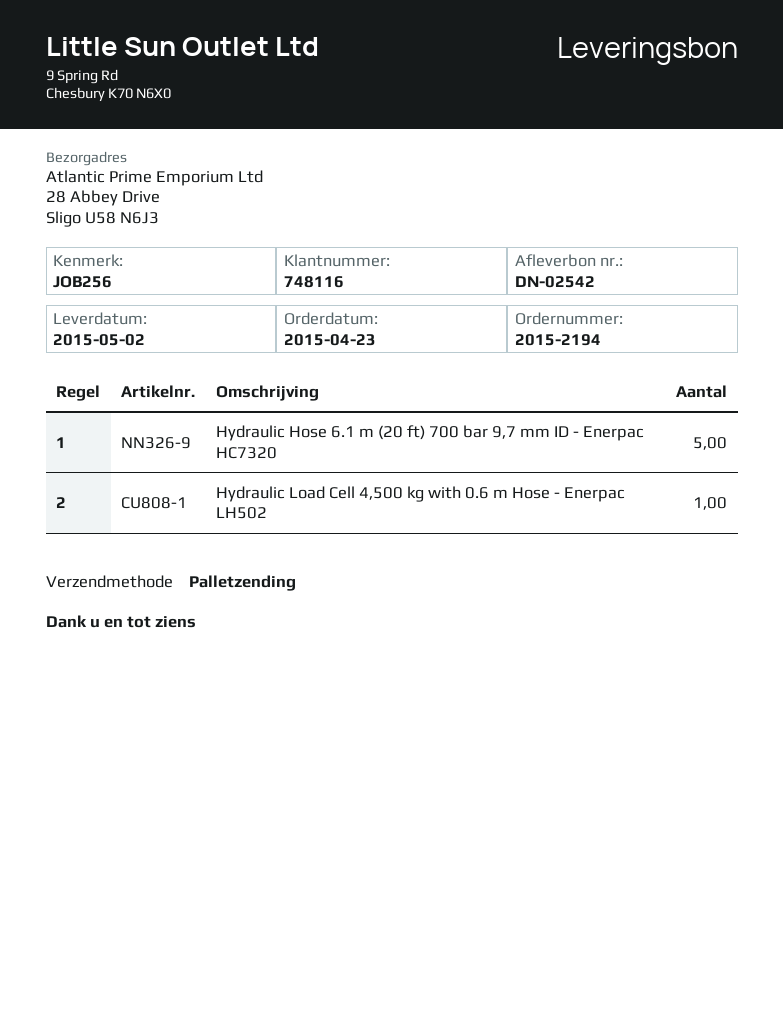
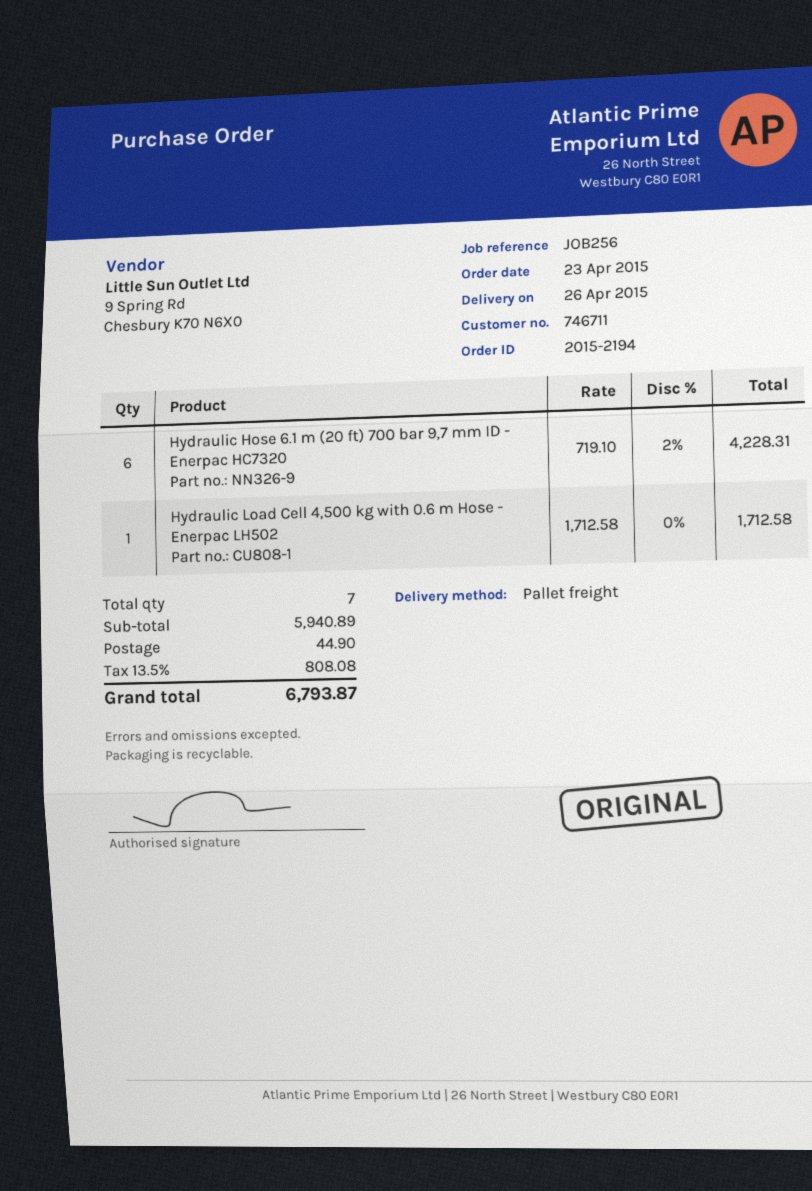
delivery date: 2015-05-02 -> 2015-04-26
customer number: 748116 -> 746711
Hydraulic Hose 6.1 m (20 ft) 700 bar 9,7 mm ID - Enerpac HC7320: 5 -> 6

